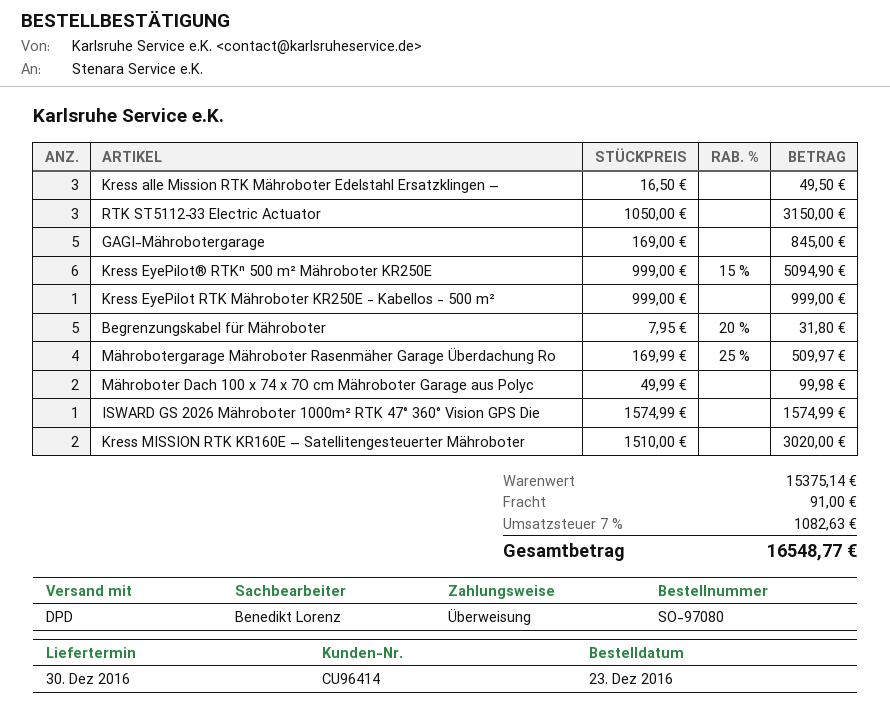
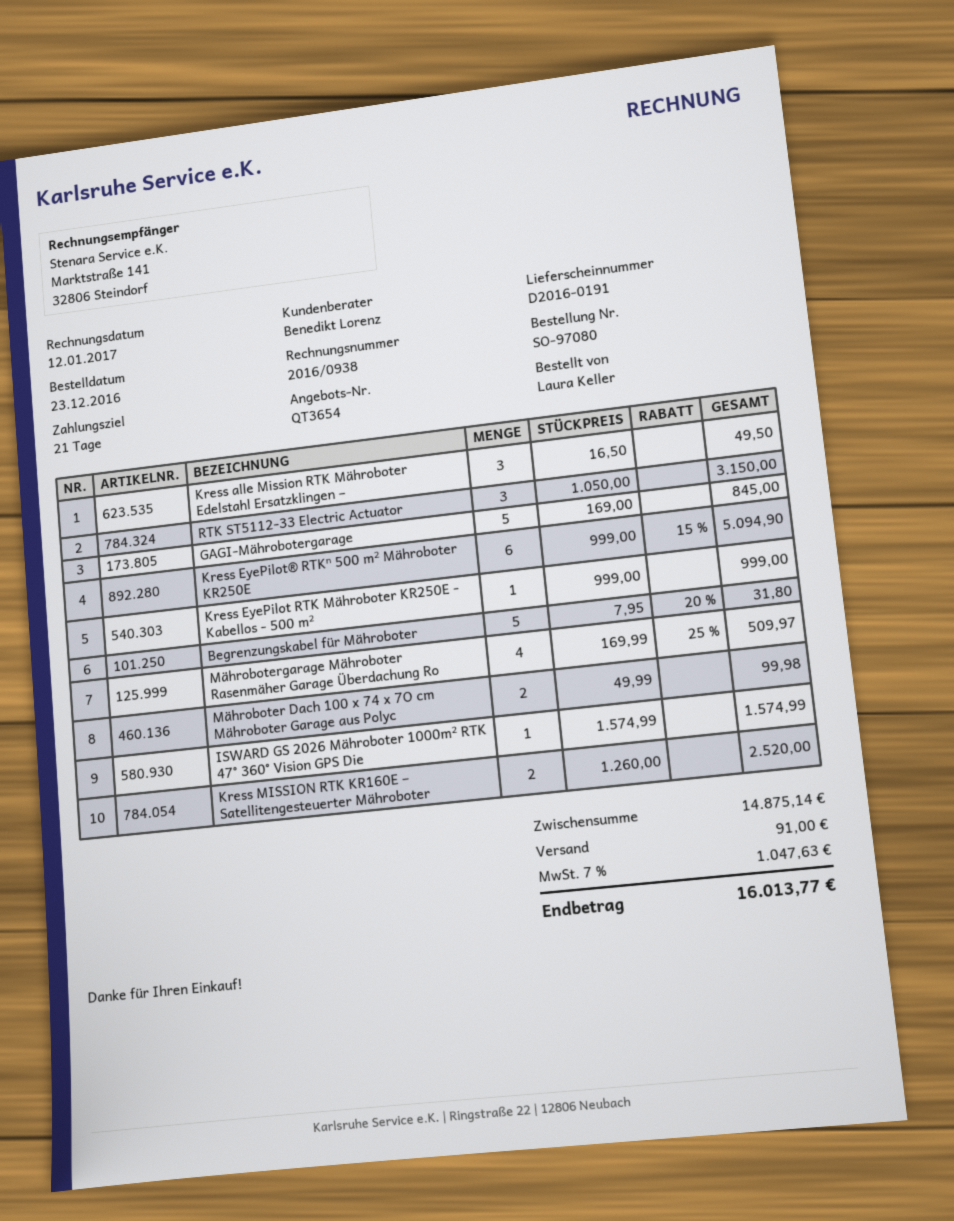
Kress MISSION RTK KR160E – Satellitengesteuerter Mähroboter: 2 x 1510.00 = 3020.00 -> 2 x 1260.00 = 2520.00
subtotal: 15375.14 -> 14875.14
tax: 7% = 1082.63 -> 7% = 1047.63
total: 16548.77 -> 16013.77

